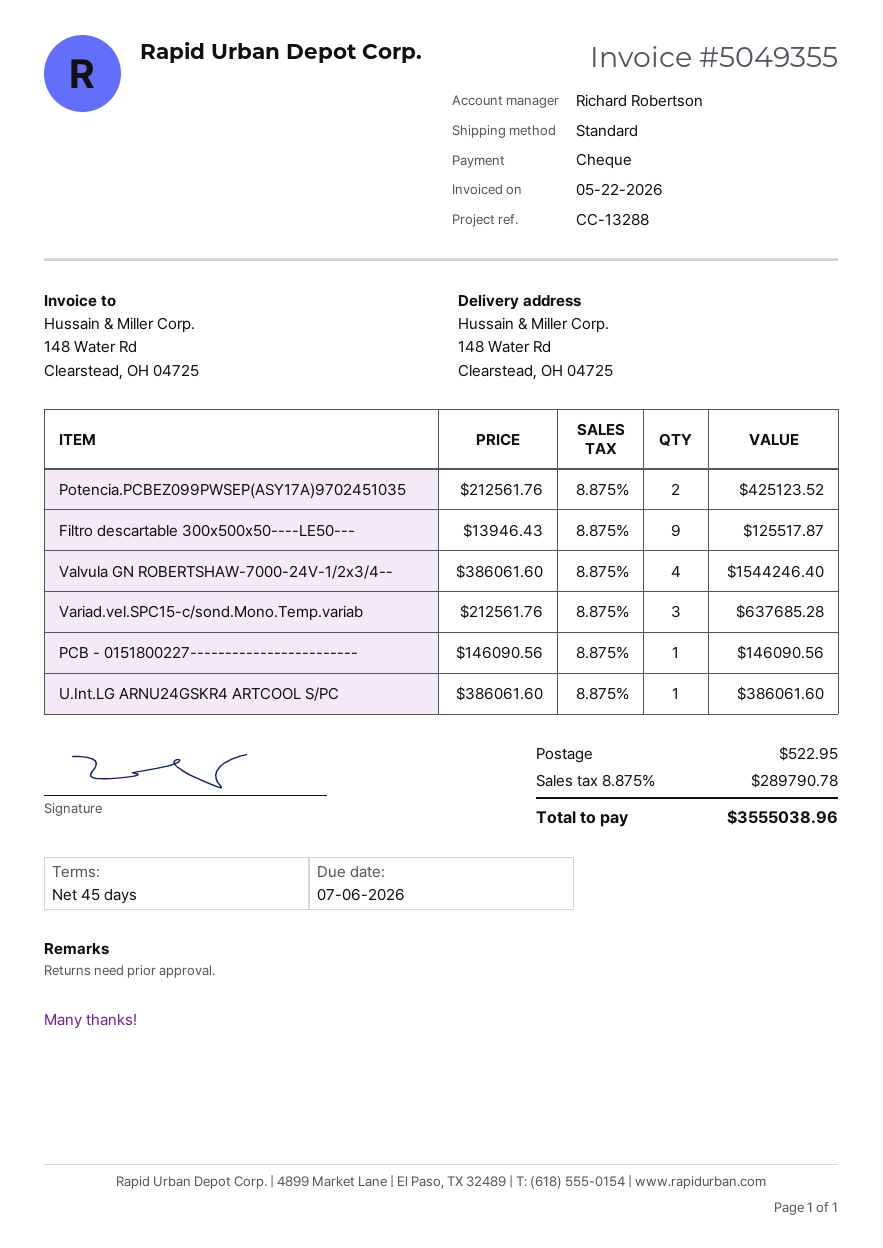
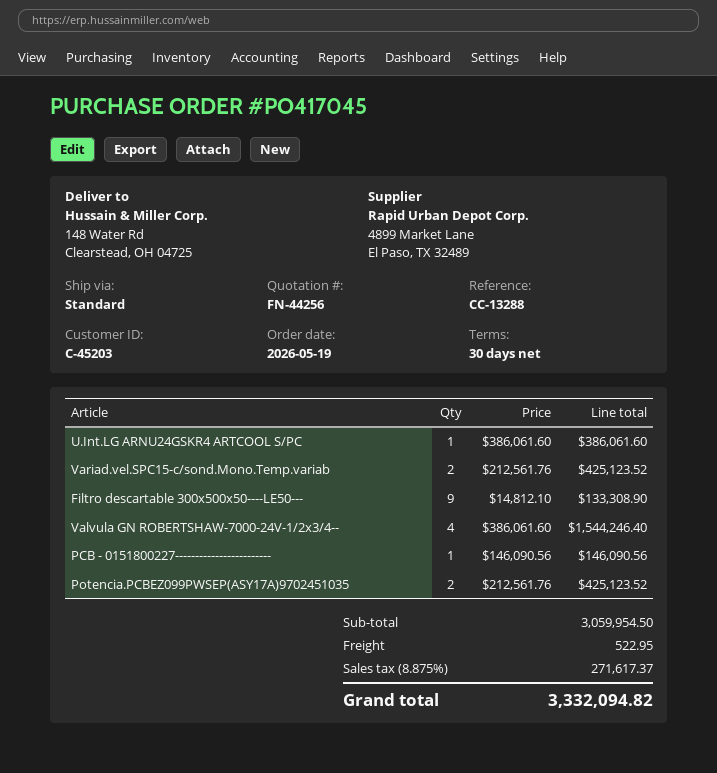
payment terms: 45 days -> 30 days
Filtro descartable 300x500x50----LE50---: 9 x 13946.43 = 125517.87 -> 9 x 14812.10 = 133308.90
Variad.vel.SPC15-c/sond.Mono.Temp.variab: 3 x 212561.76 = 637685.28 -> 2 x 212561.76 = 425123.52
tax: 8.875% = 289790.78 -> 8.875% = 271617.37
total: 3555038.96 -> 3332094.82

